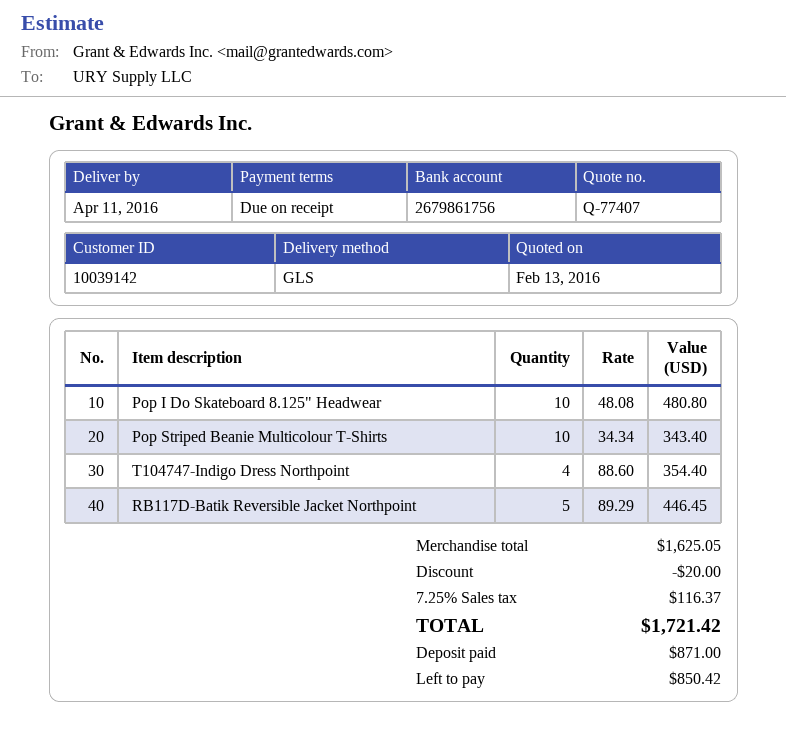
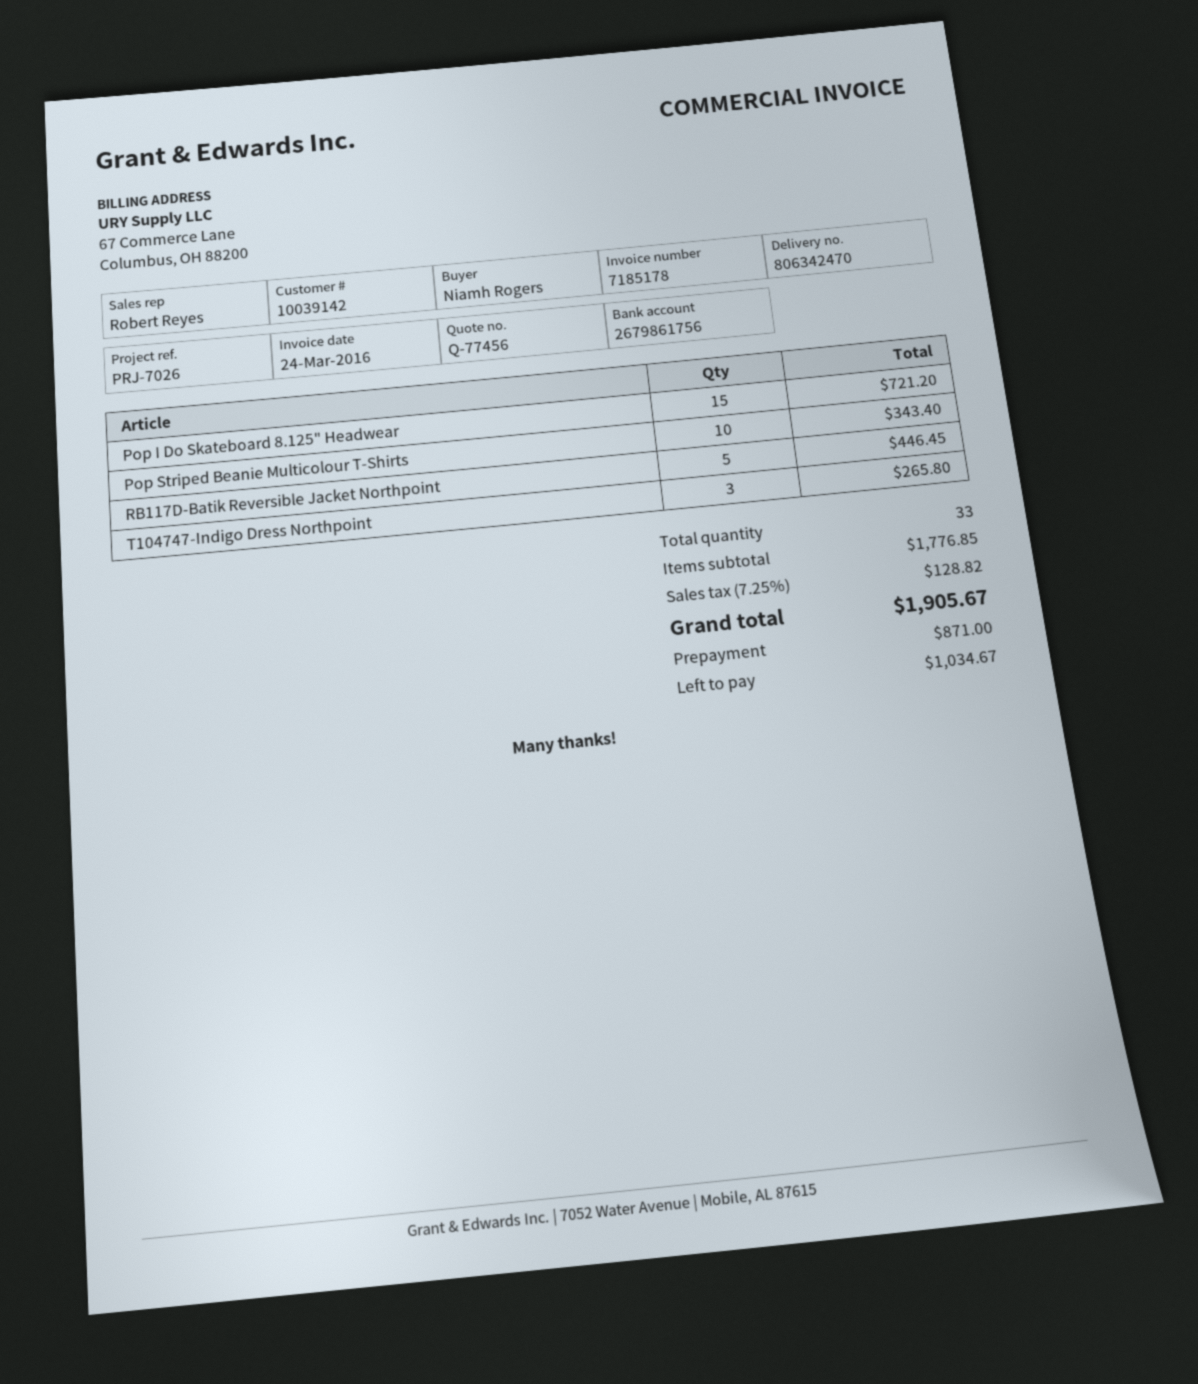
quote number: Q-77407 -> Q-77456
Pop I Do Skateboard 8.125" Headwear: 10 for 480.80 -> 15 for 721.20
T104747-Indigo Dress Northpoint: 4 for 354.40 -> 3 for 265.80
subtotal: 1625.05 -> 1776.85
discount: 20.00 -> none
tax: 7.25% = 116.37 -> 7.25% = 128.82
total: 1721.42 -> 1905.67
balance: 850.42 -> 1034.67

